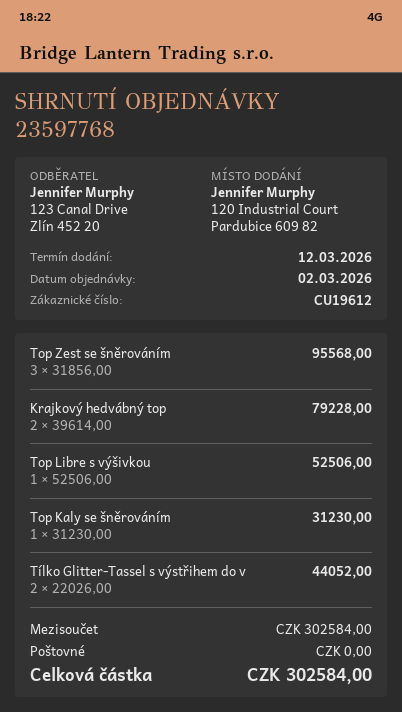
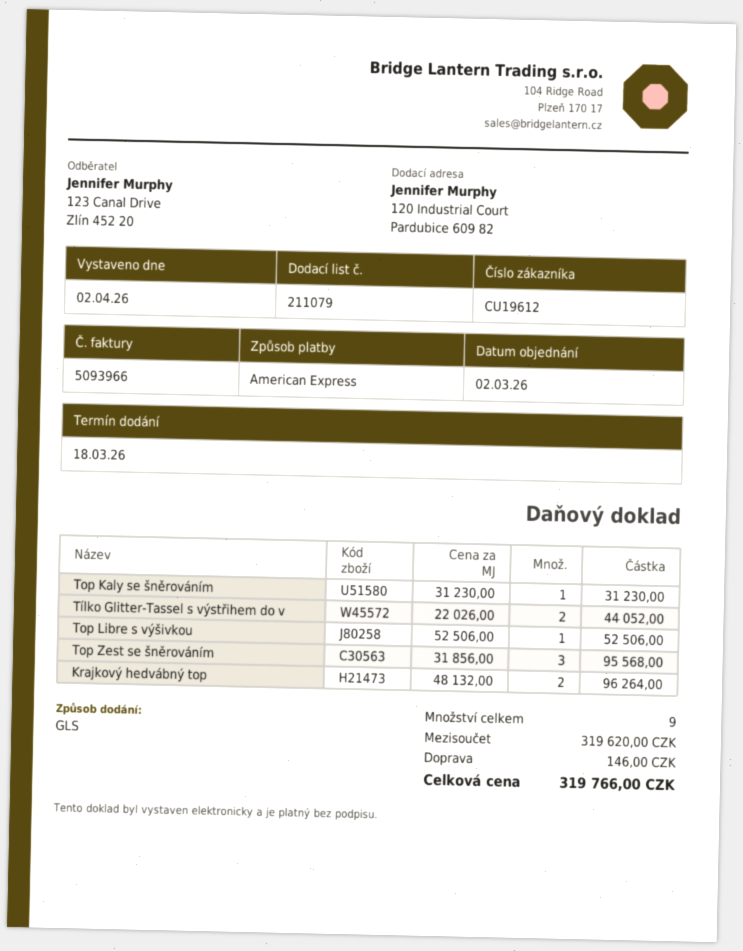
delivery date: 2026-03-12 -> 2026-03-18
Krajkový hedvábný top: 2 x 39614.00 = 79228.00 -> 2 x 48132.00 = 96264.00
subtotal: 302584.00 -> 319620.00
shipping: 0.00 -> 146.00
total: 302584.00 -> 319766.00

